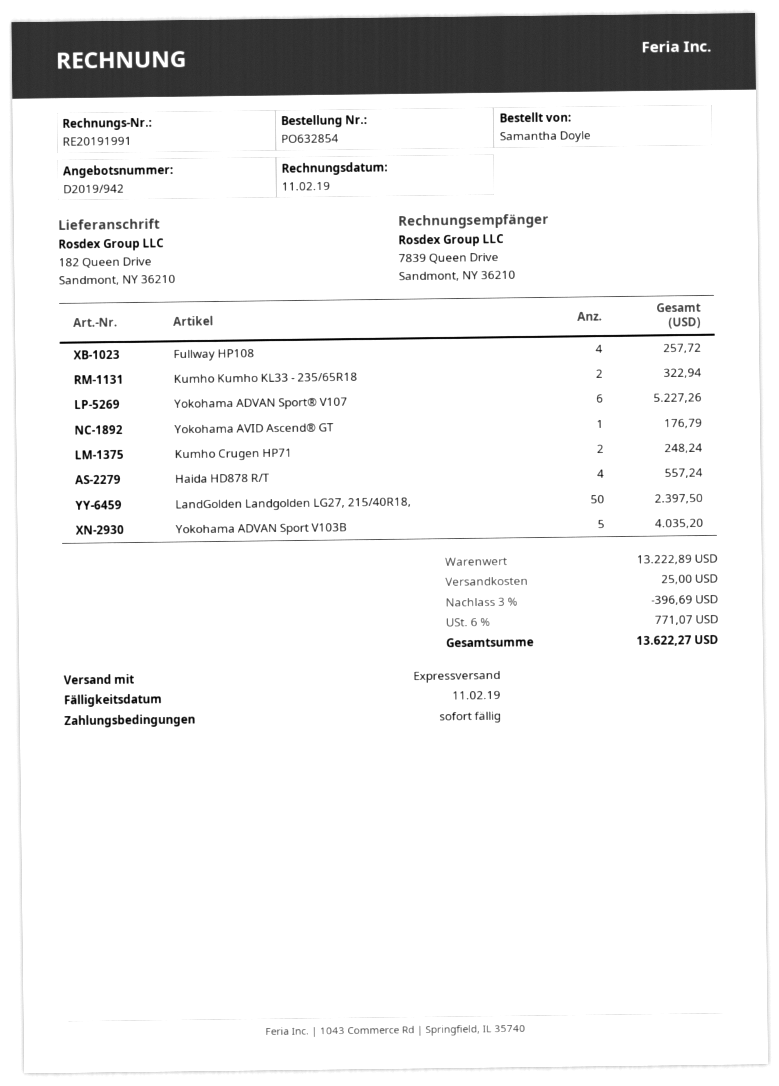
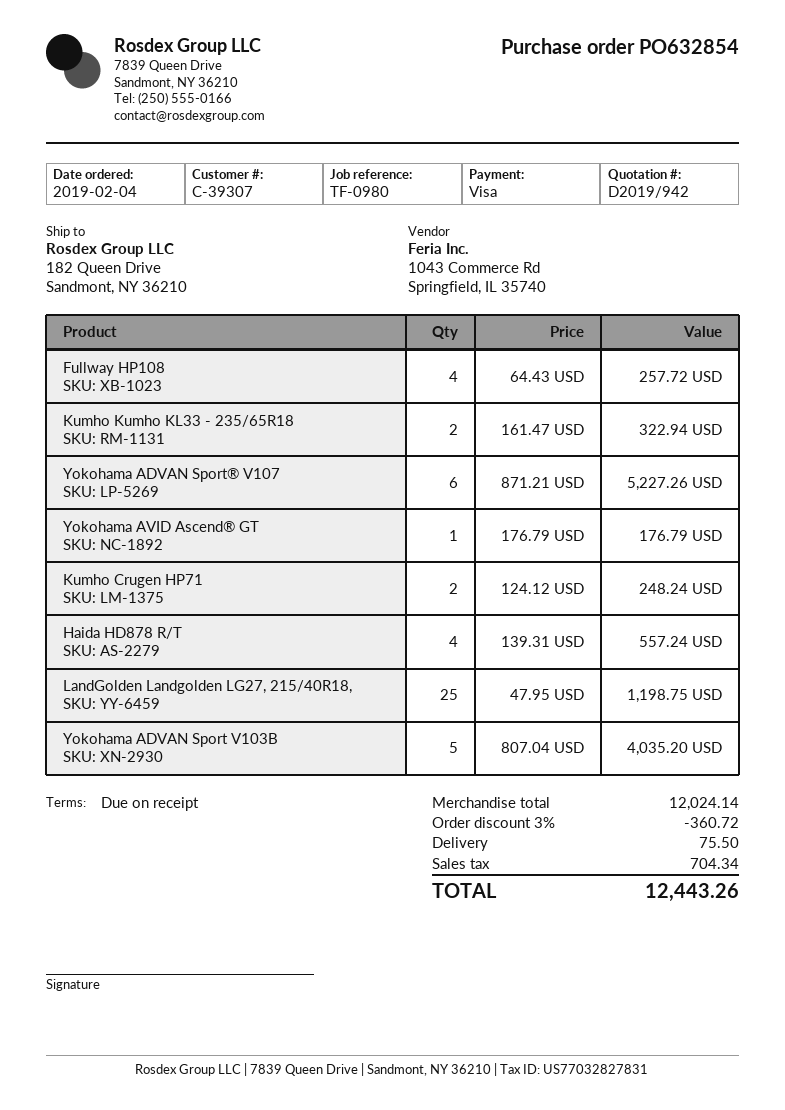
LandGolden Landgolden LG27, 215/40R18,: 50 for 2397.50 -> 25 for 1198.75
subtotal: 13222.89 -> 12024.14
discount: 3% = 396.69 -> 3% = 360.72
shipping: 25.00 -> 75.50
tax: 771.07 -> 704.34
total: 13622.27 -> 12443.26

